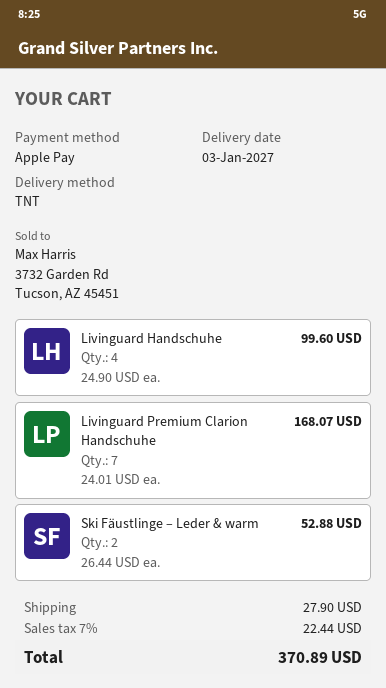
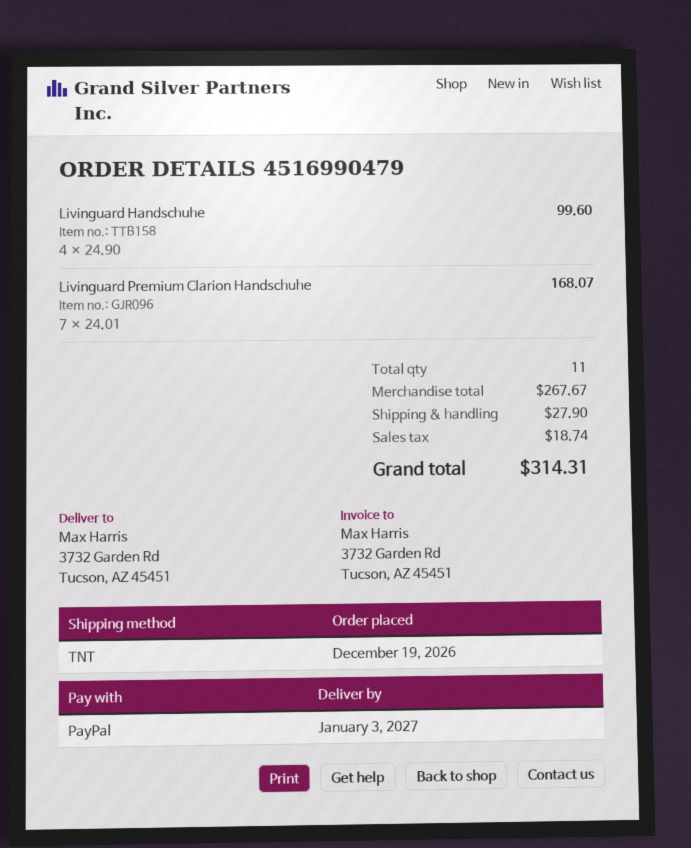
payment method: Apple Pay -> PayPal
Ski Fäustlinge – Leder & warm: 2 x 26.44 = 52.88 -> none
tax: 22.44 -> 18.74
total: 370.89 -> 314.31

